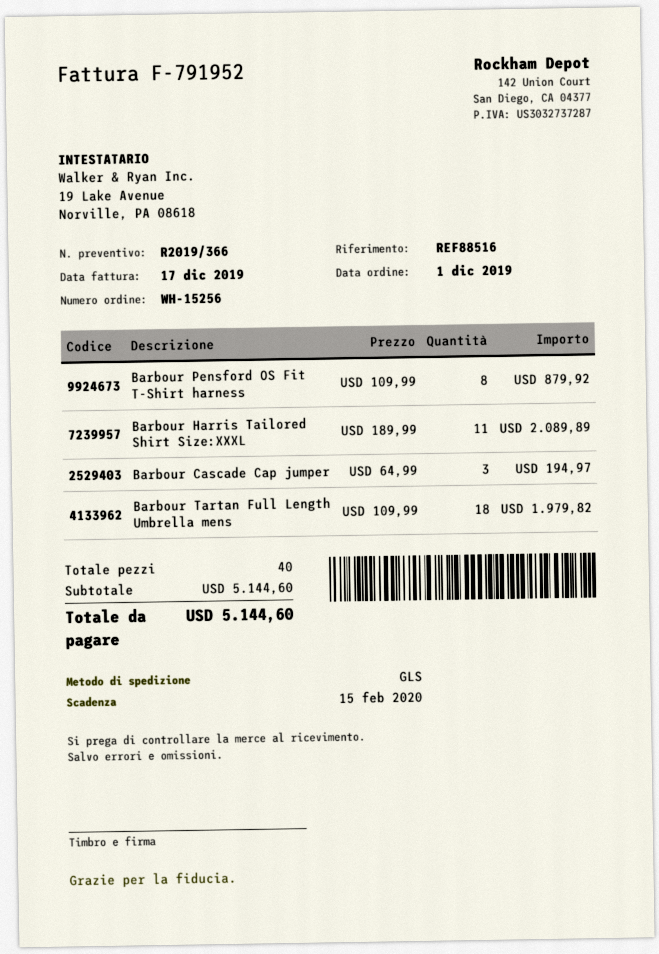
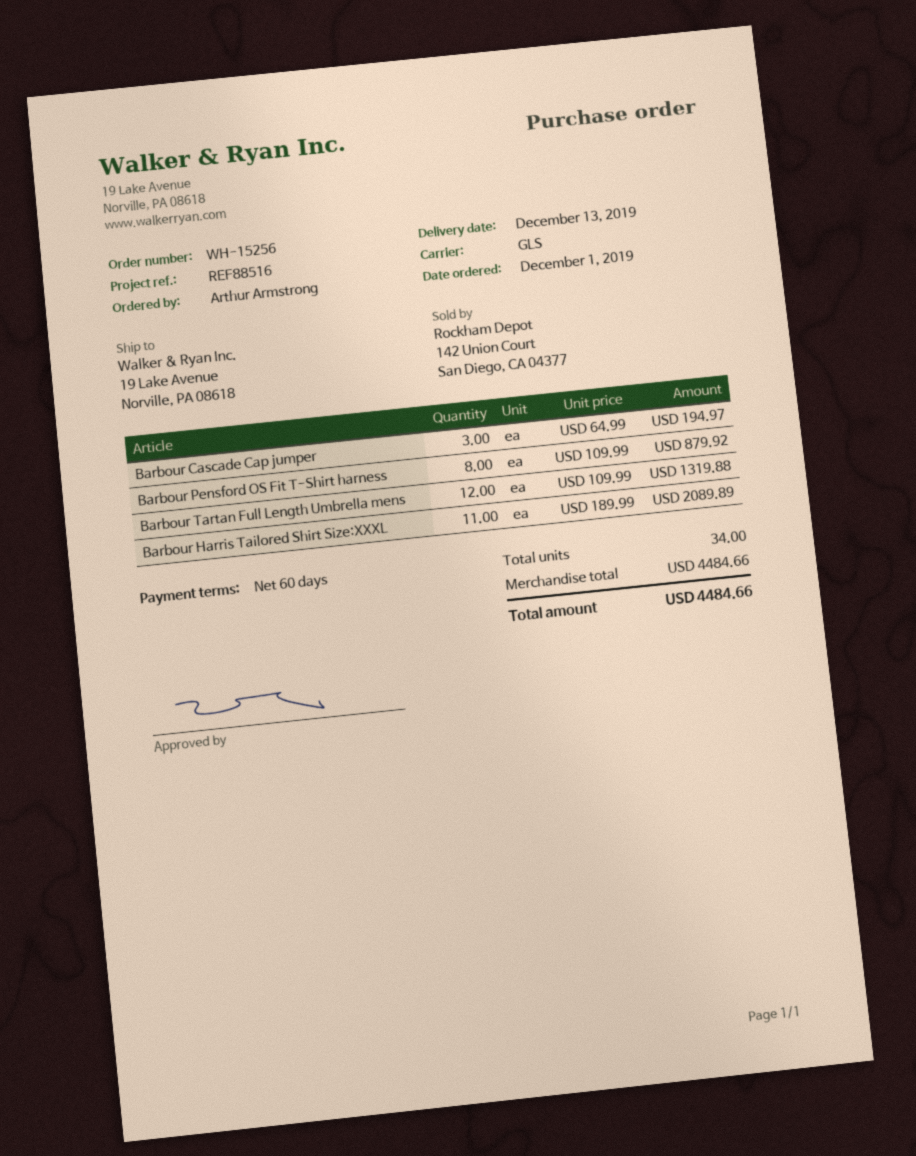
Barbour Tartan Full Length Umbrella mens: 18 x 109.99 = 1979.82 -> 12 x 109.99 = 1319.88
total quantity: 40 -> 34
subtotal: 5144.60 -> 4484.66
total: 5144.60 -> 4484.66

